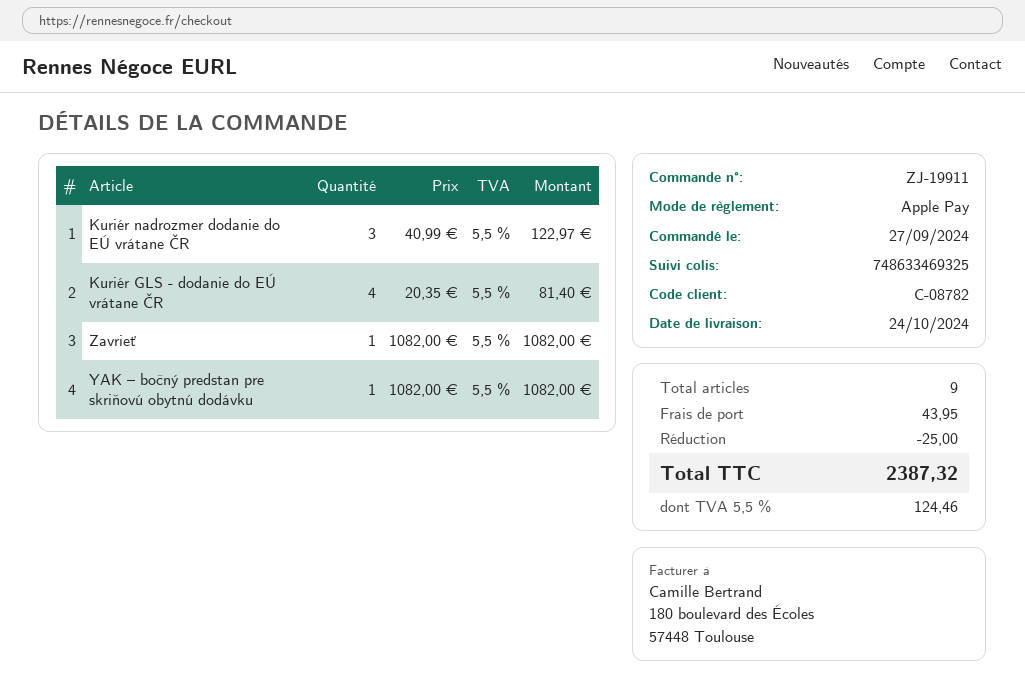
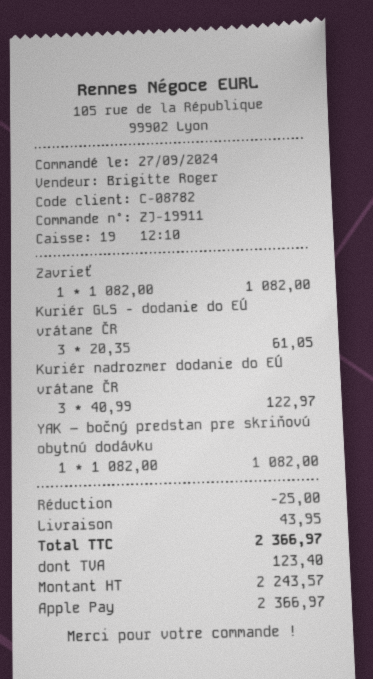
Kuriér GLS - dodanie do EÚ vrátane ČR: 4 x 20.35 = 81.40 -> 3 x 20.35 = 61.05
tax: 124.46 -> 123.40
total: 2387.32 -> 2366.97

